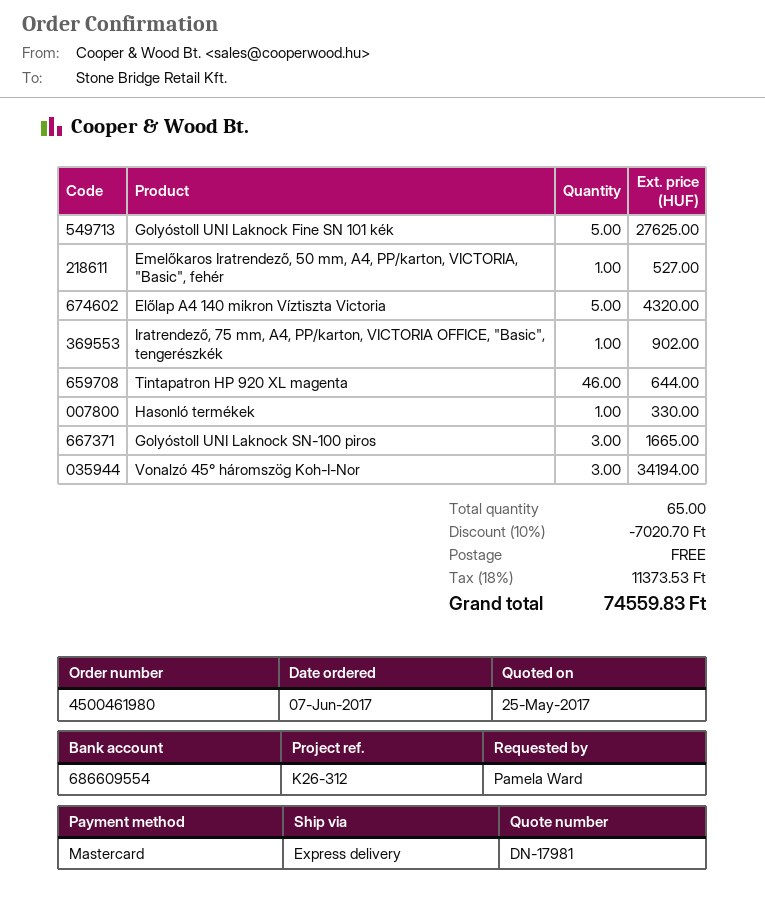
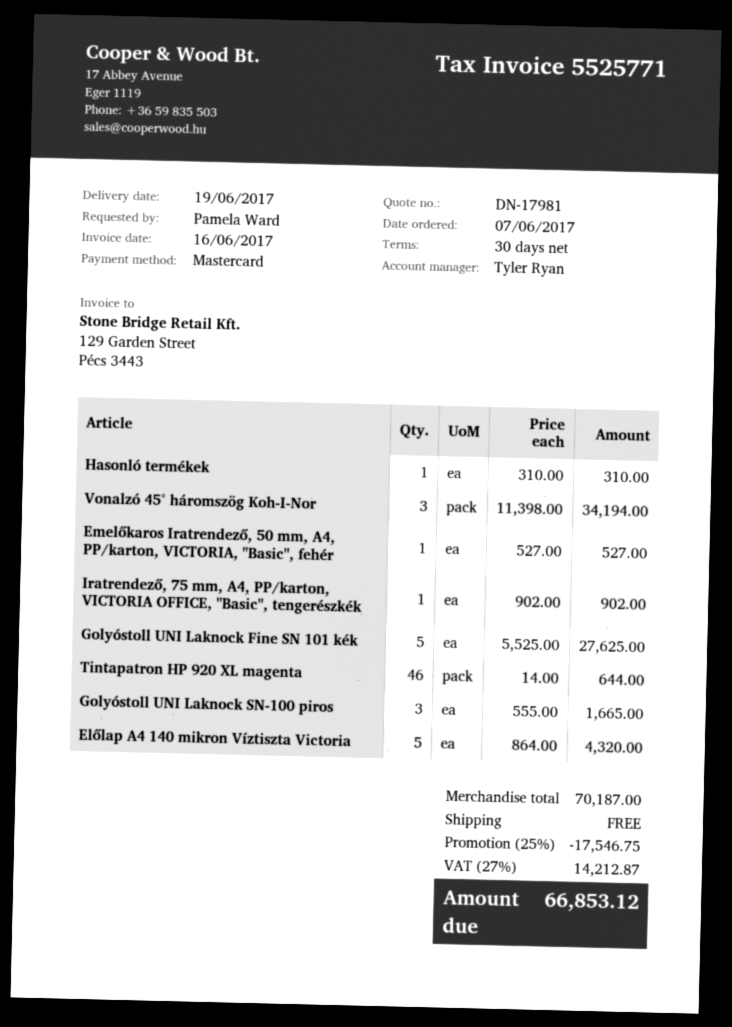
Hasonló termékek: 1 for 330.00 -> 1 for 310.00
discount: 10% = 7020.70 -> 25% = 17546.75
tax: 18% = 11373.53 -> 27% = 14212.87
total: 74559.83 -> 66853.12

